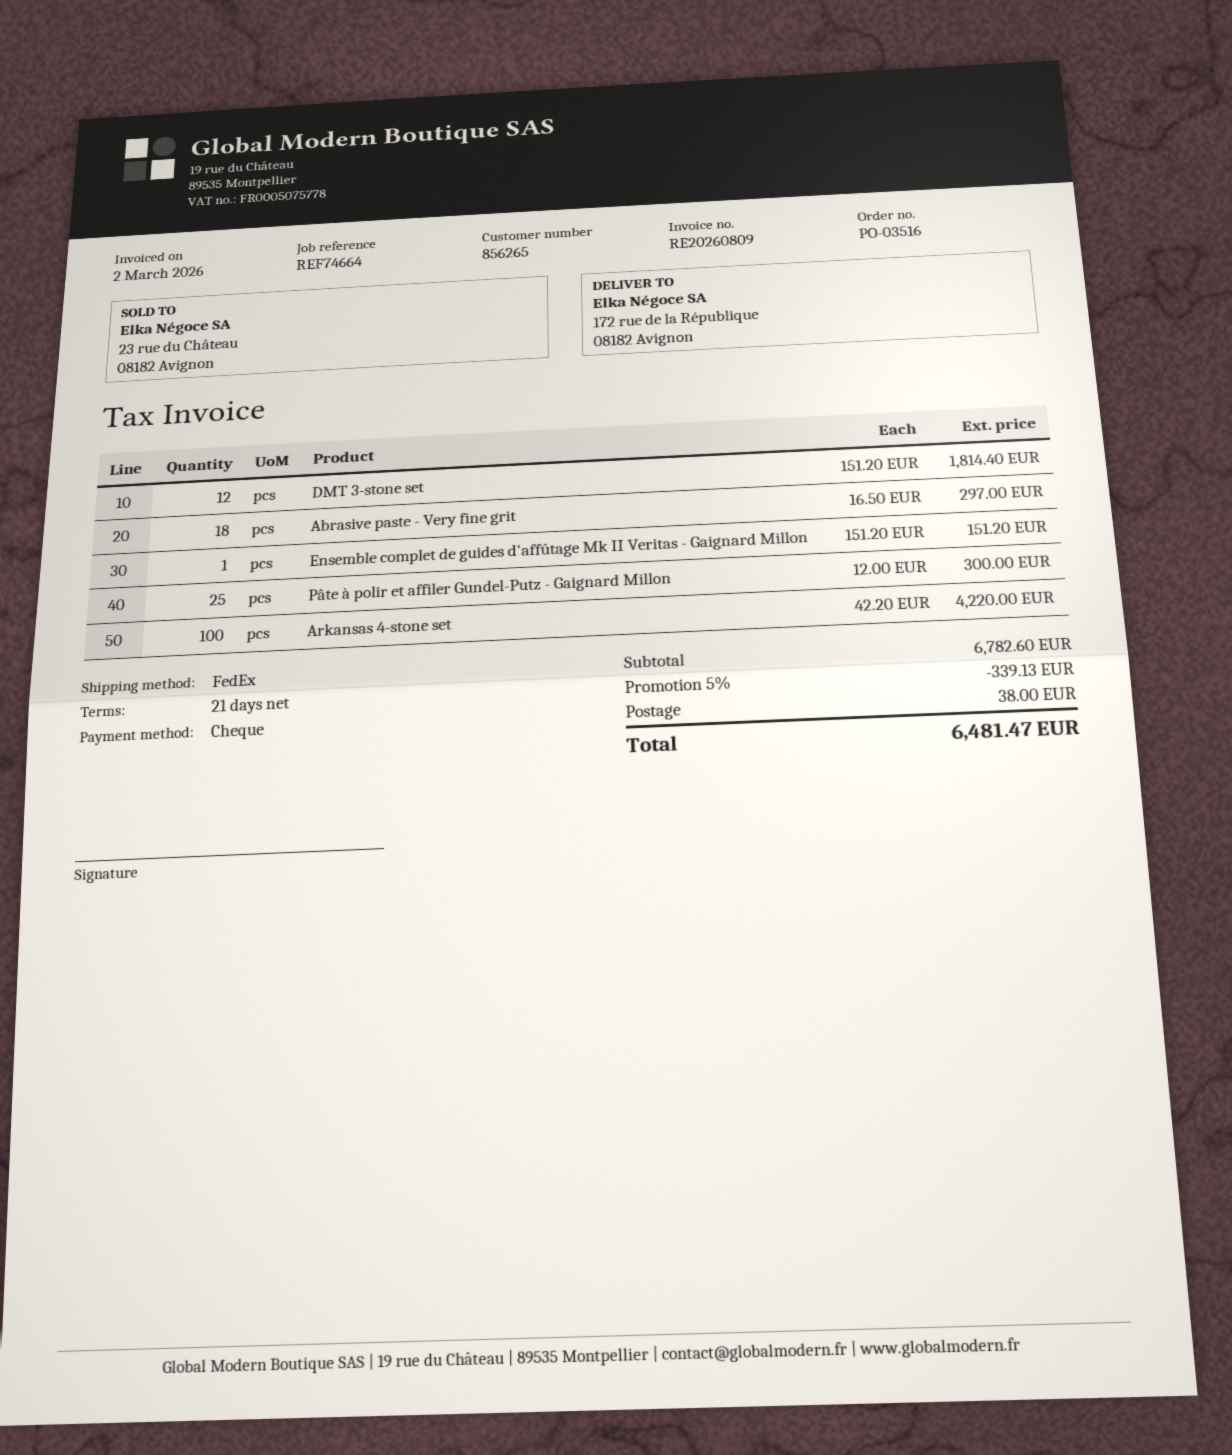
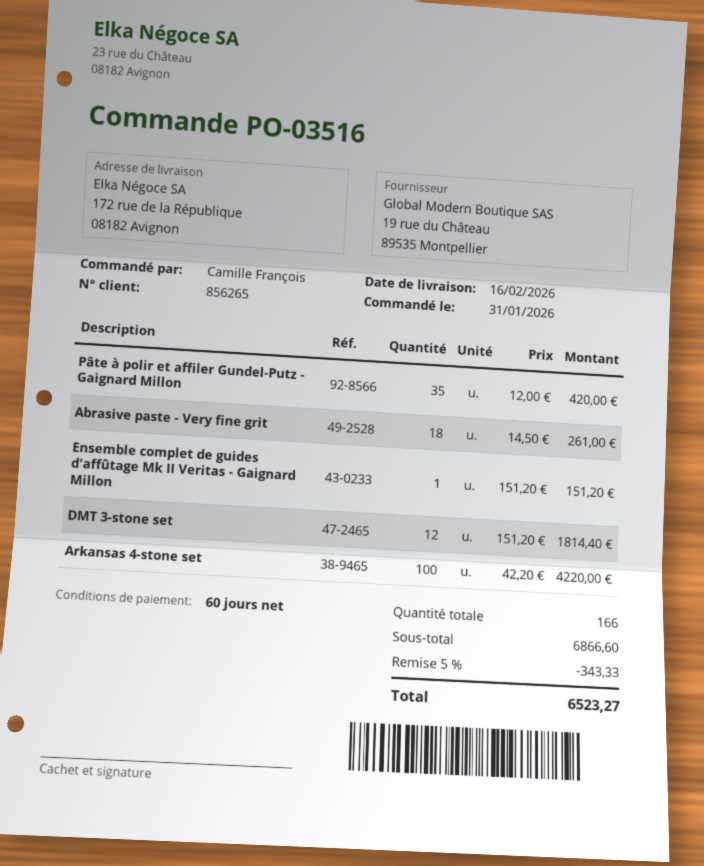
payment terms: 21 days -> 60 days
Abrasive paste - Very fine grit: 18 x 16.50 = 297.00 -> 18 x 14.50 = 261.00
Pâte à polir et affiler Gundel-Putz - Gaignard Millon: 25 x 12.00 = 300.00 -> 35 x 12.00 = 420.00
subtotal: 6782.60 -> 6866.60
discount: 5% = 339.13 -> 5% = 343.33
shipping: 38.00 -> none
total: 6481.47 -> 6523.27

